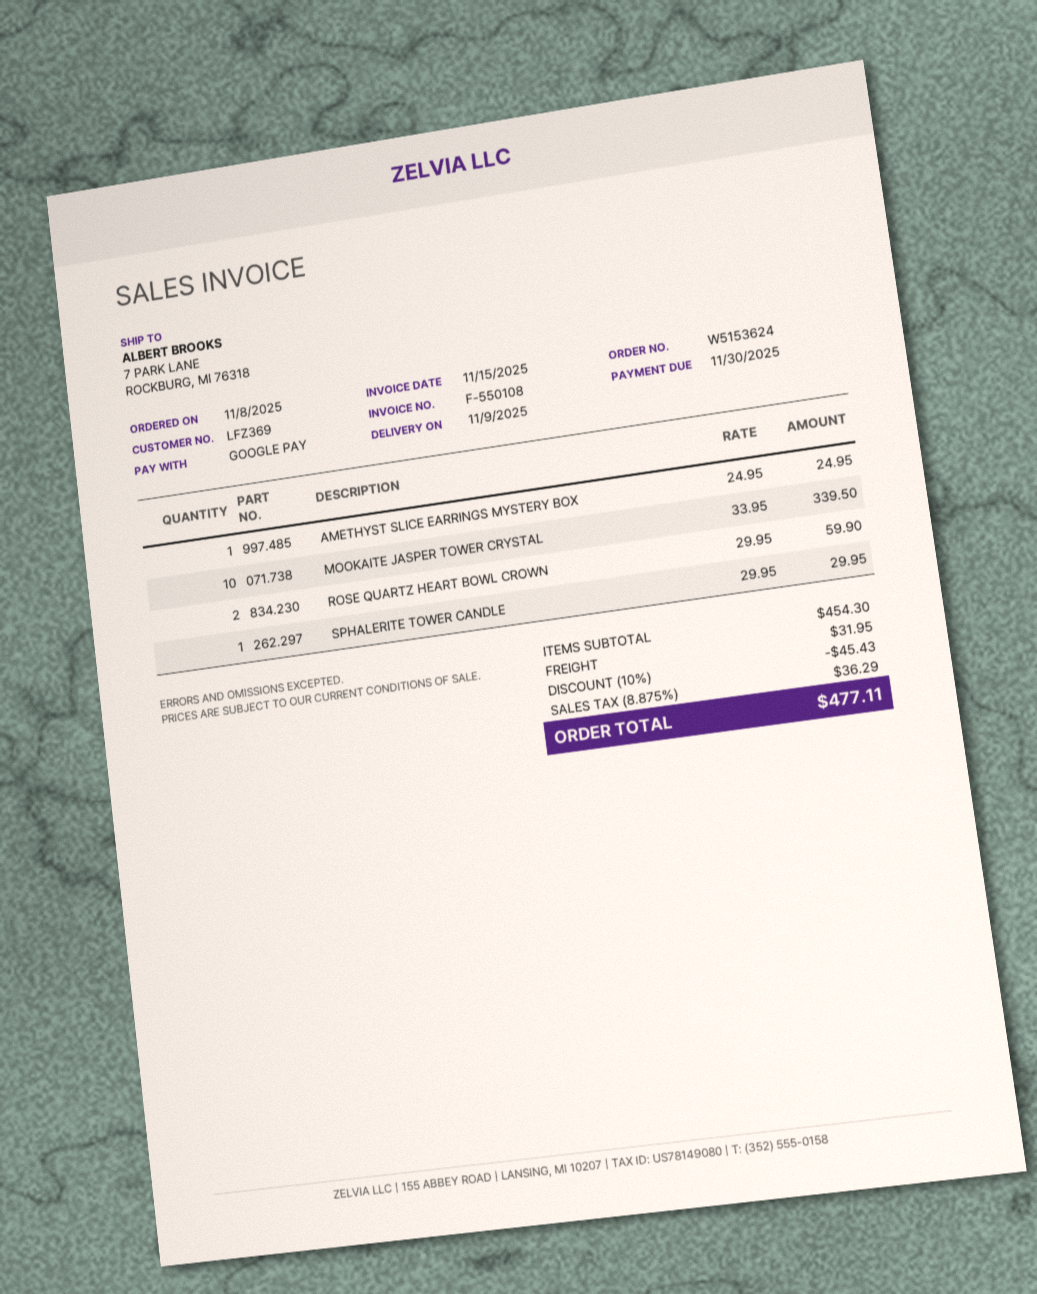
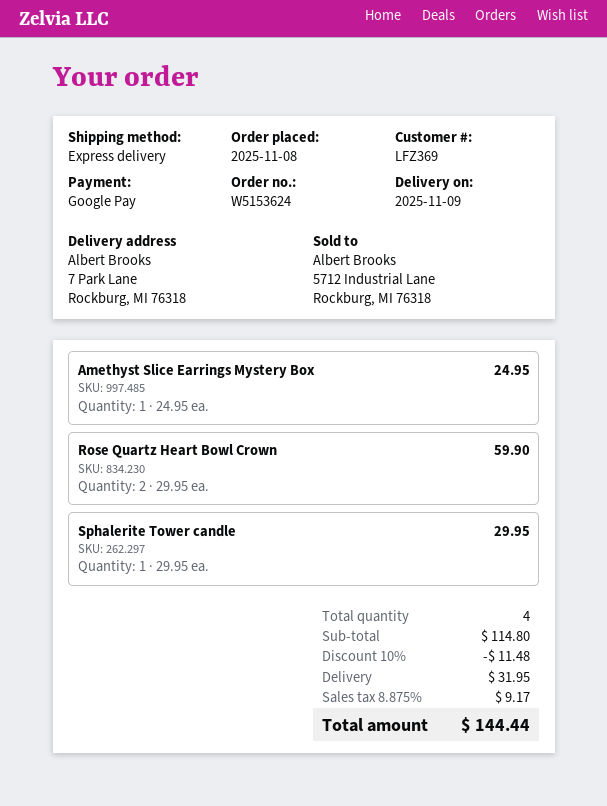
MOOKAITE JASPER TOWER CRYSTAL: 10 x 33.95 = 339.50 -> none
subtotal: 454.30 -> 114.80
discount: 10% = 45.43 -> 10% = 11.48
tax: 8.875% = 36.29 -> 8.875% = 9.17
total: 477.11 -> 144.44

